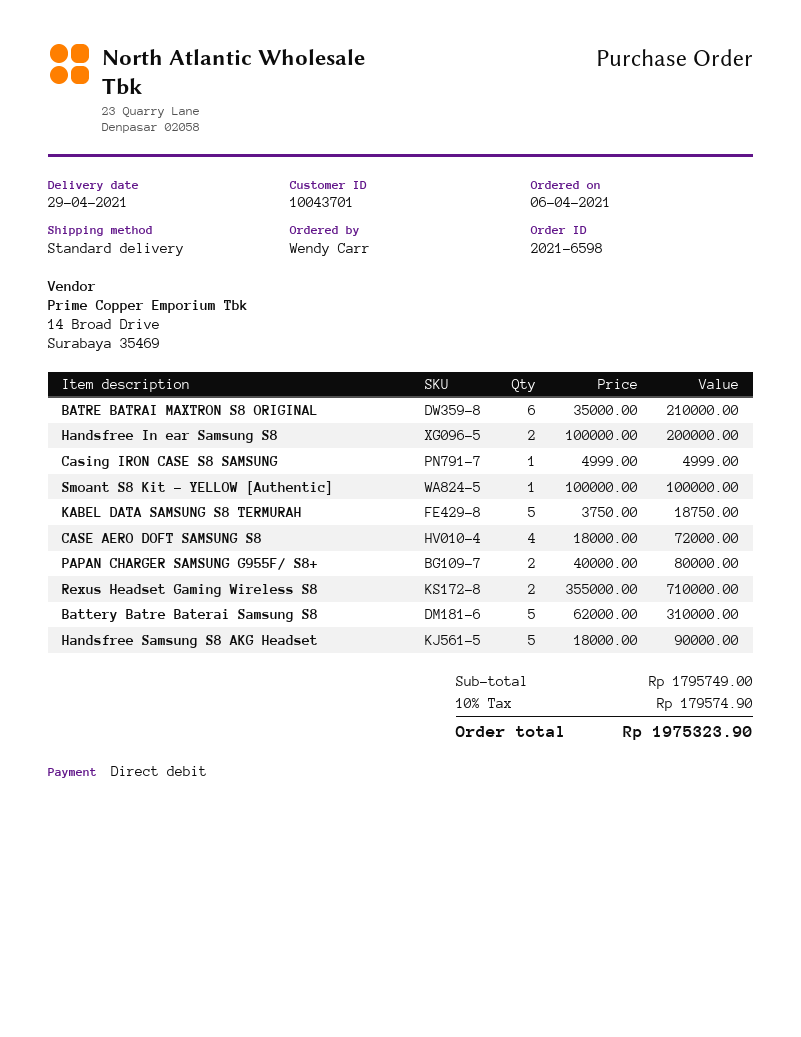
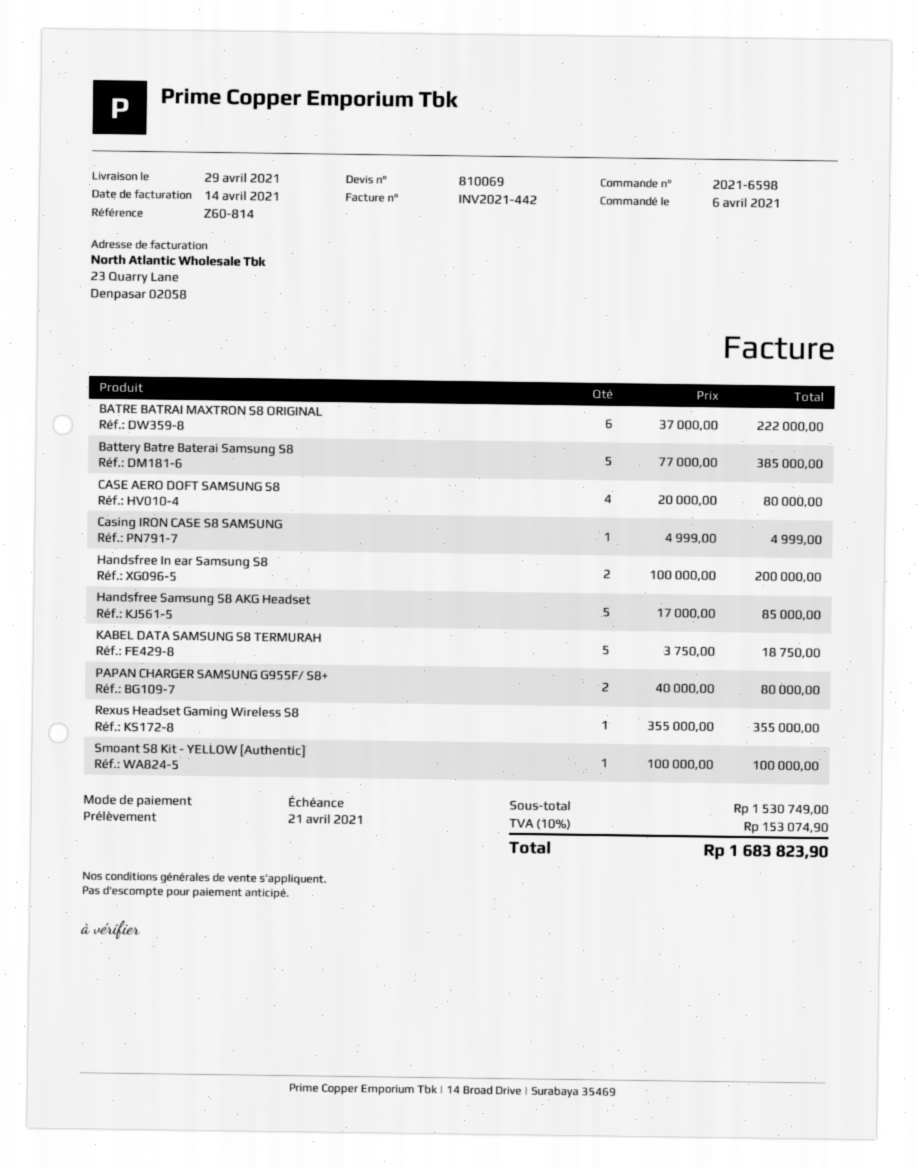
BATRE BATRAI MAXTRON S8 ORIGINAL: 6 x 35000.00 = 210000.00 -> 6 x 37000.00 = 222000.00
CASE AERO DOFT SAMSUNG S8: 4 x 18000.00 = 72000.00 -> 4 x 20000.00 = 80000.00
Rexus Headset Gaming Wireless S8: 2 x 355000.00 = 710000.00 -> 1 x 355000.00 = 355000.00
Battery Batre Baterai Samsung S8: 5 x 62000.00 = 310000.00 -> 5 x 77000.00 = 385000.00
Handsfree Samsung S8 AKG Headset: 5 x 18000.00 = 90000.00 -> 5 x 17000.00 = 85000.00
subtotal: 1795749.00 -> 1530749.00
tax: 10% = 179574.90 -> 10% = 153074.90
total: 1975323.90 -> 1683823.90

